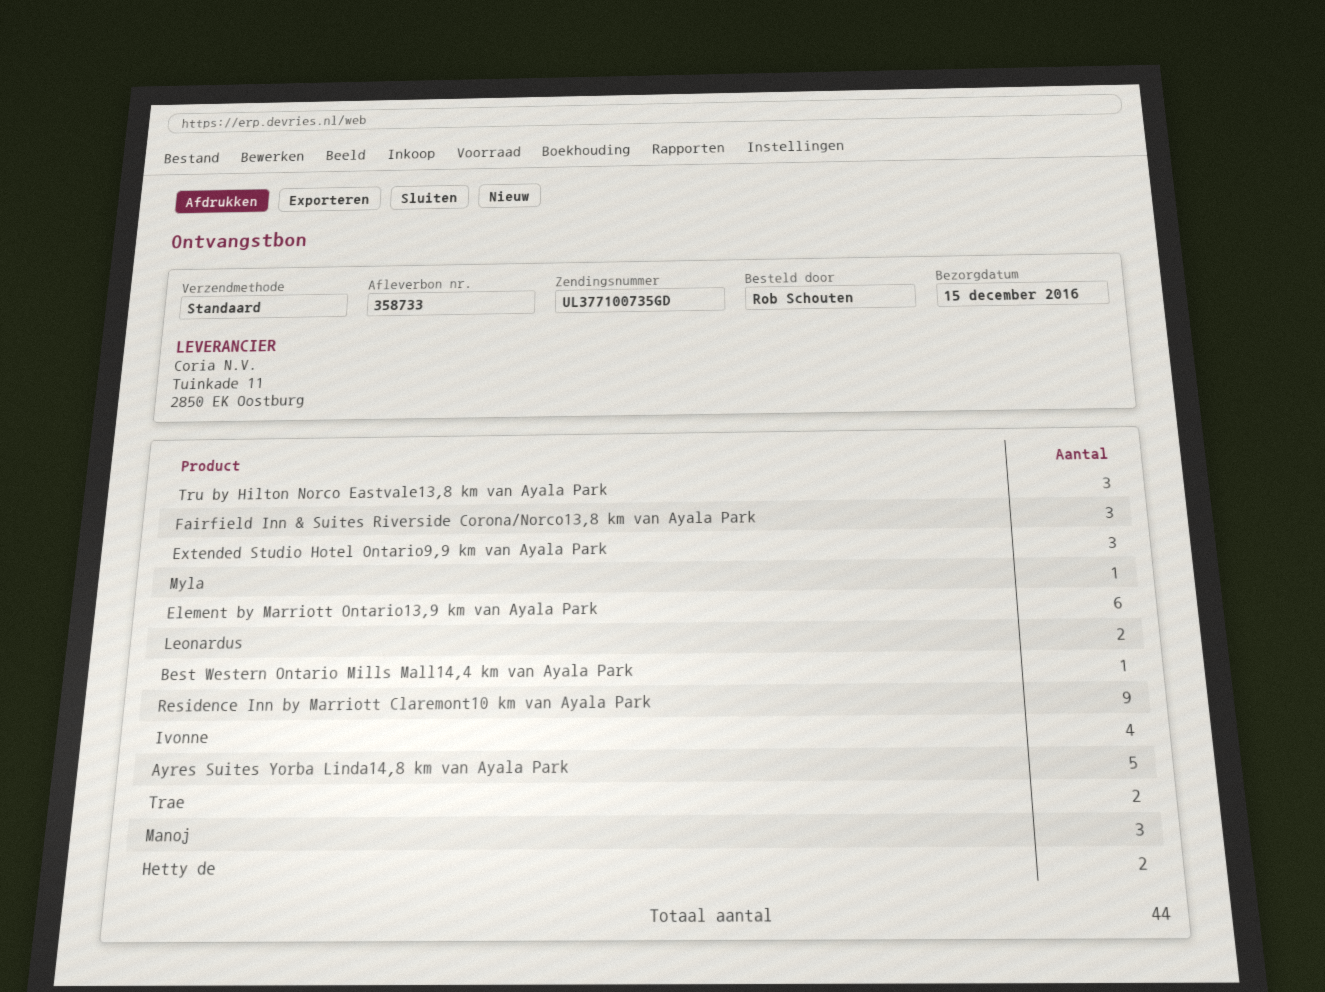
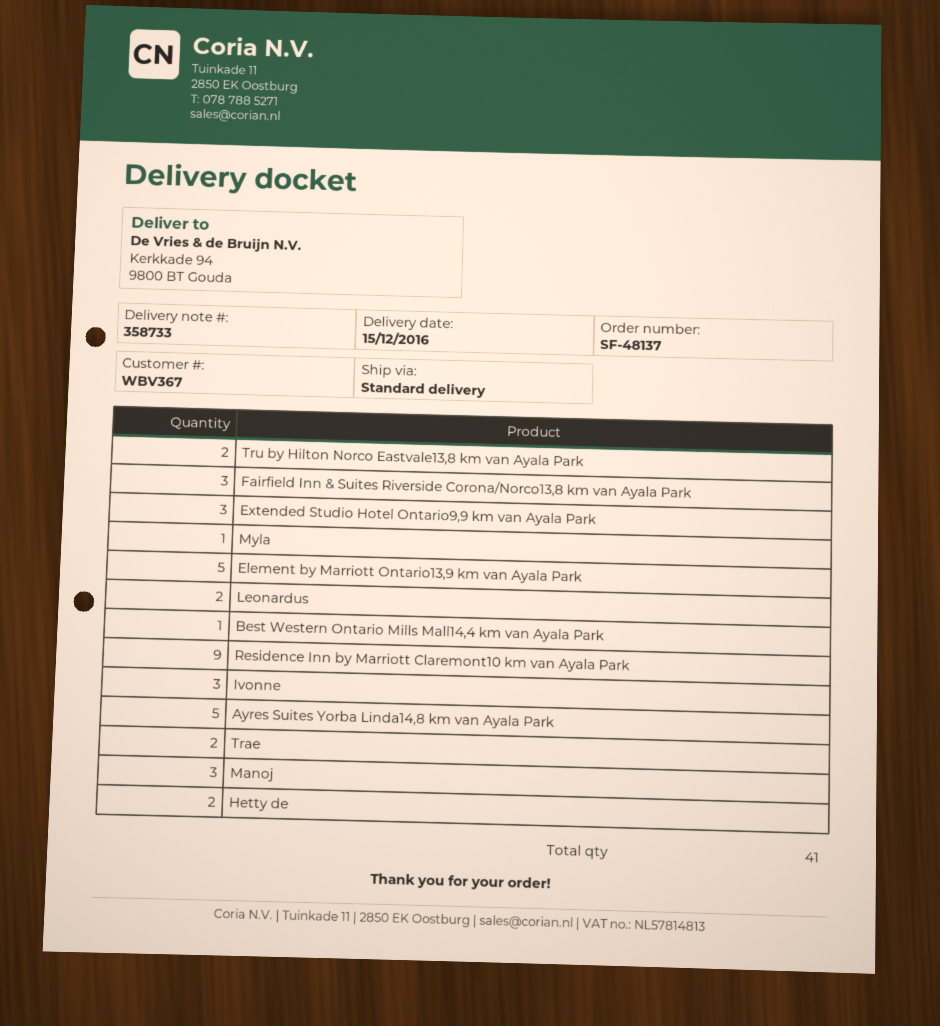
Tru by Hilton Norco Eastvale13,8 km van Ayala Park: 3 -> 2
Element by Marriott Ontario13,9 km van Ayala Park: 6 -> 5
Ivonne: 4 -> 3
total quantity: 44 -> 41

